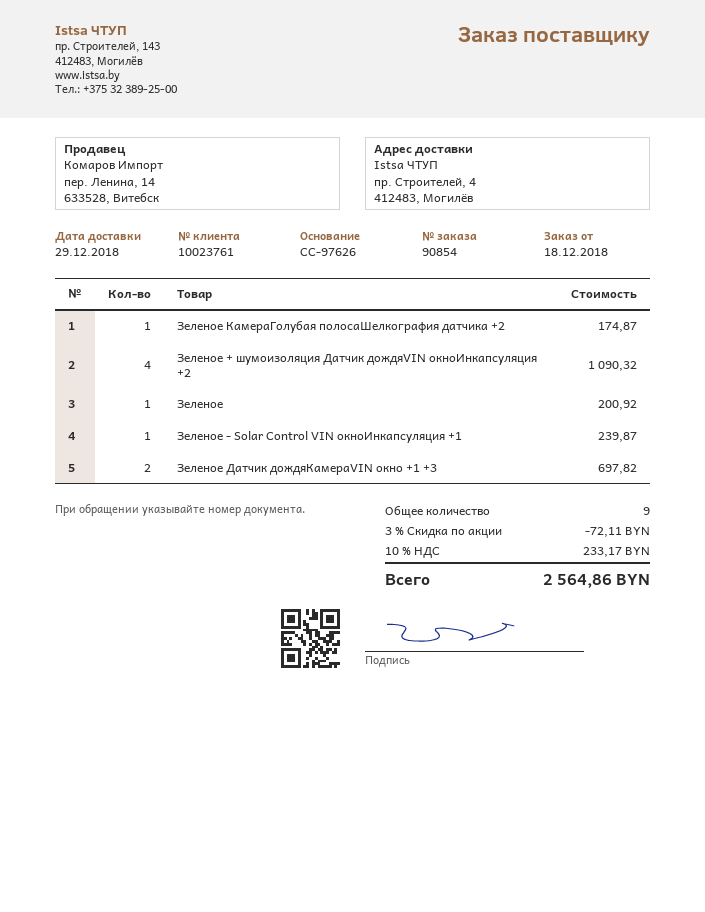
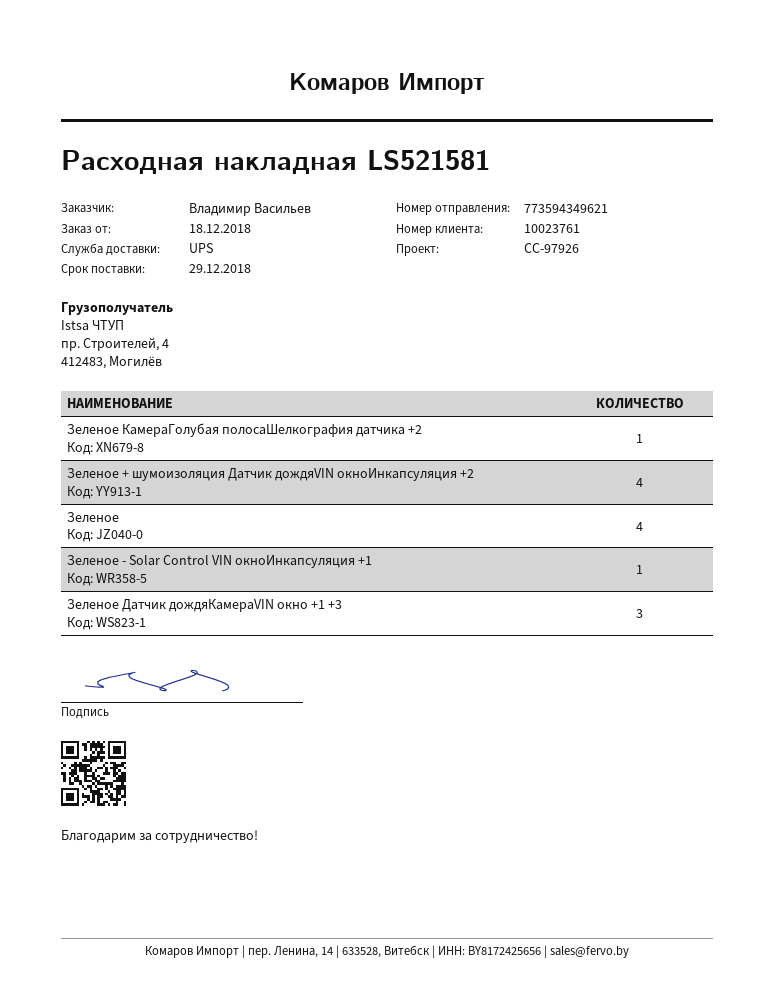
reference: CC-97626 -> CC-97926
Зеленое: 1 -> 4
Зеленое Датчик дождяКамераVIN окно +1 +3: 2 -> 3

